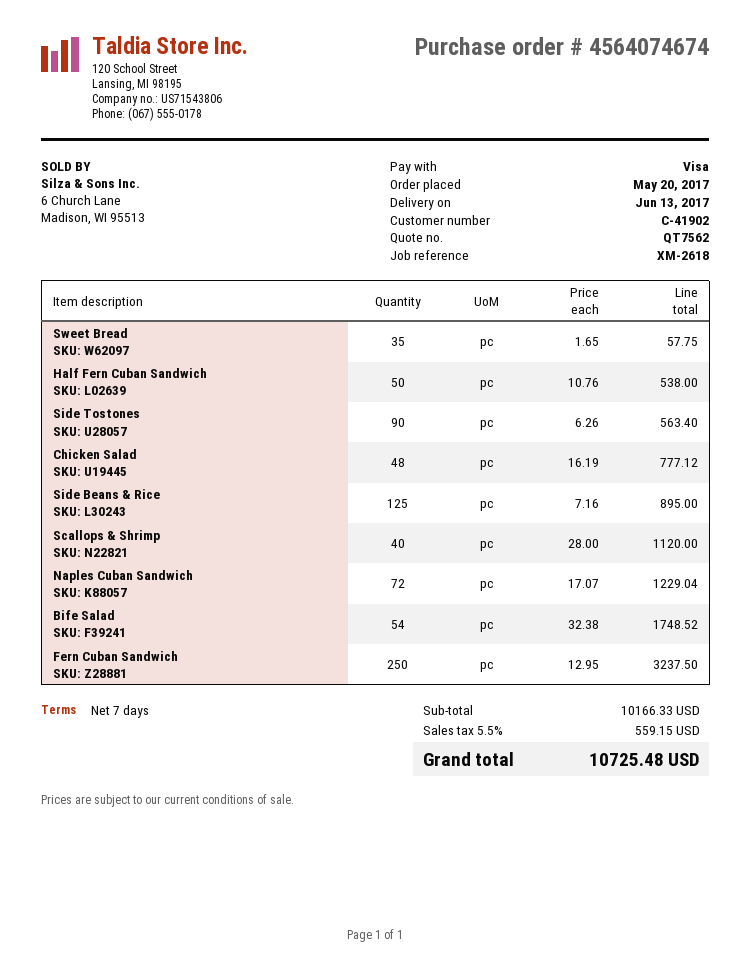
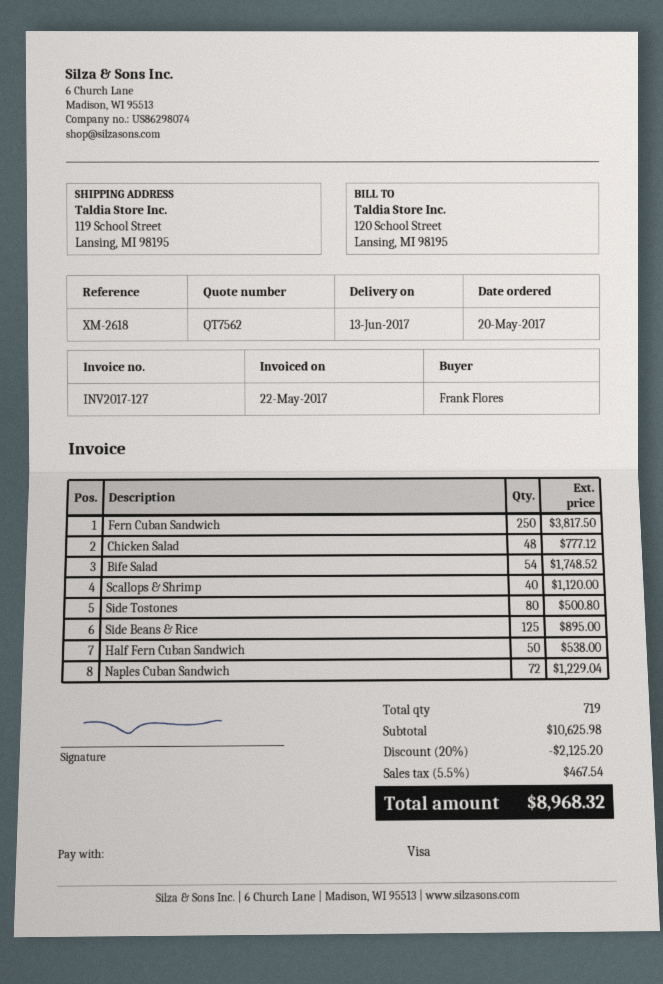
Sweet Bread: 35 for 57.75 -> none
Side Tostones: 90 for 563.40 -> 80 for 500.80
Fern Cuban Sandwich: 250 for 3237.50 -> 250 for 3817.50
subtotal: 10166.33 -> 10625.98
discount: none -> 20% = 2125.20
tax: 5.5% = 559.15 -> 5.5% = 467.54
total: 10725.48 -> 8968.32

